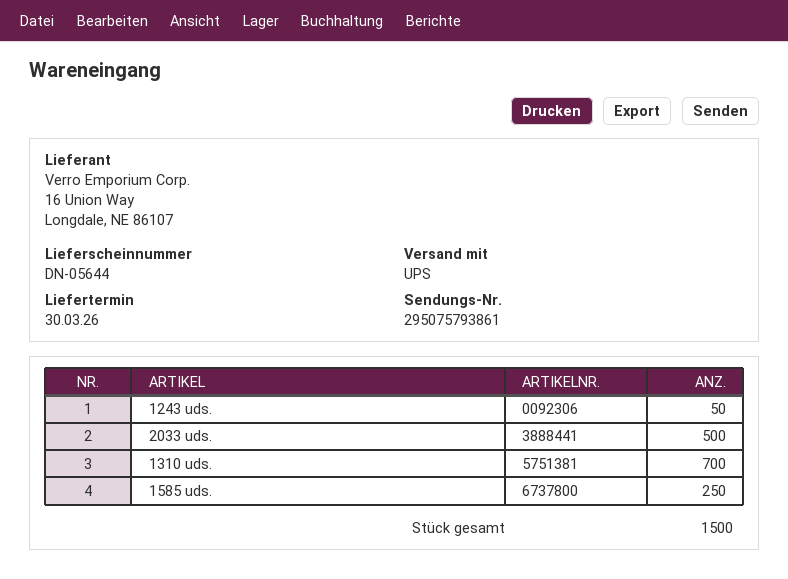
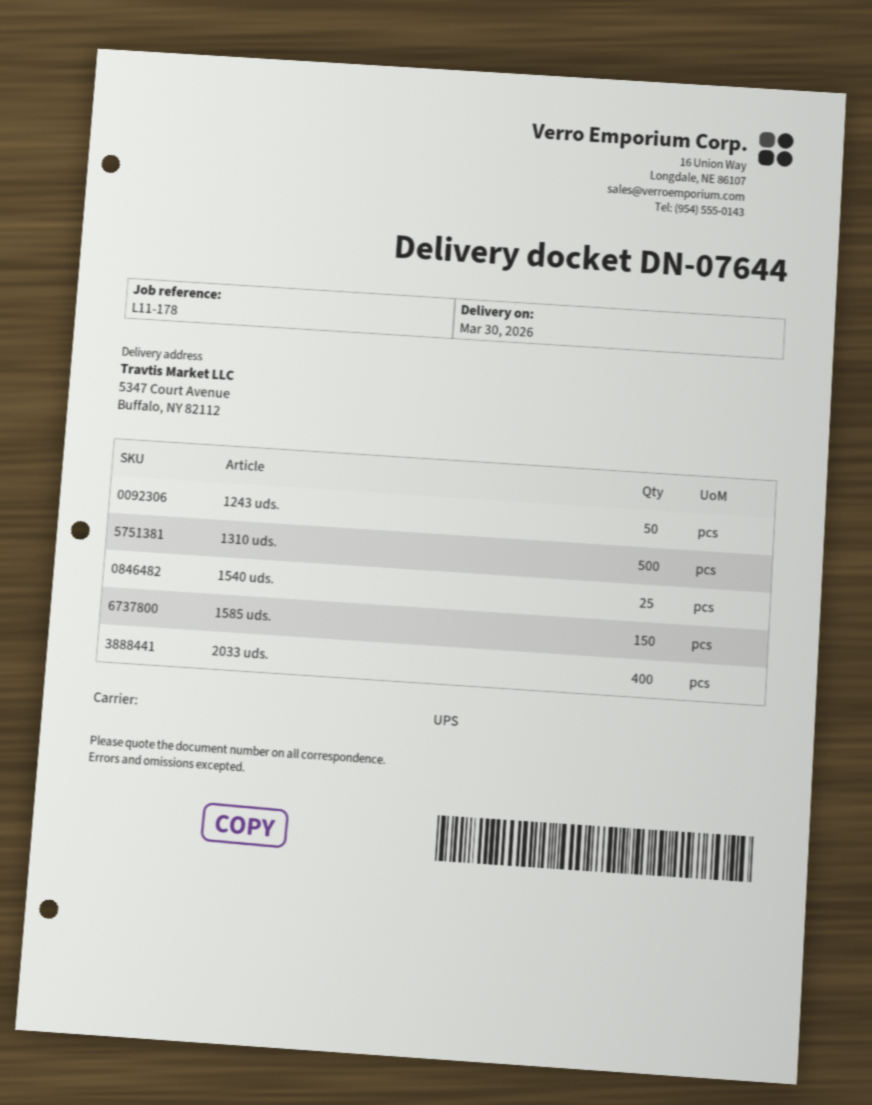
delivery note number: DN-05644 -> DN-07644
2033 uds.: 500 -> 400
1310 uds.: 700 -> 500
1585 uds.: 250 -> 150
1540 uds.: none -> 25

